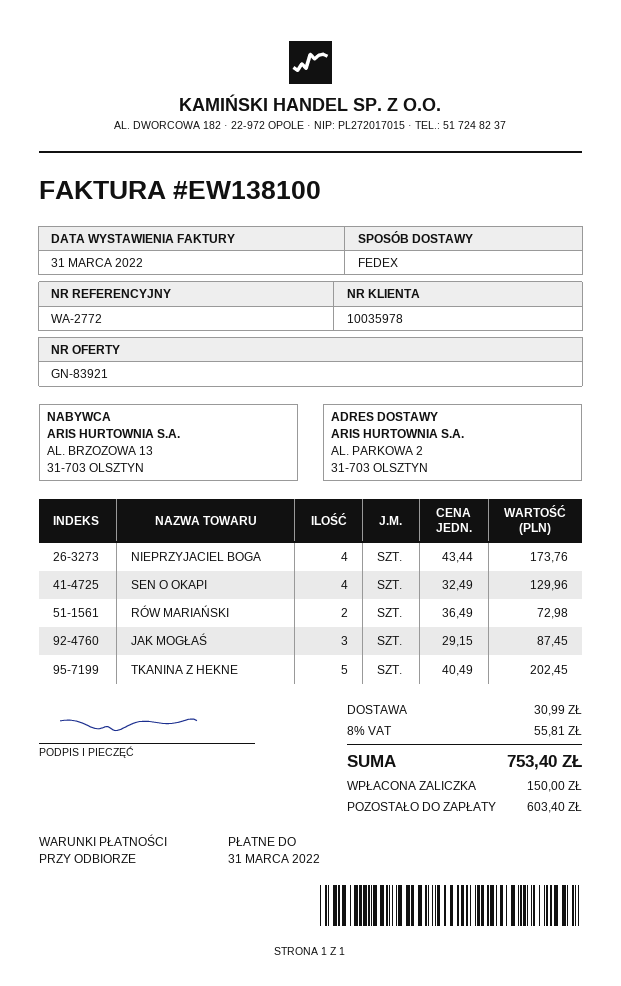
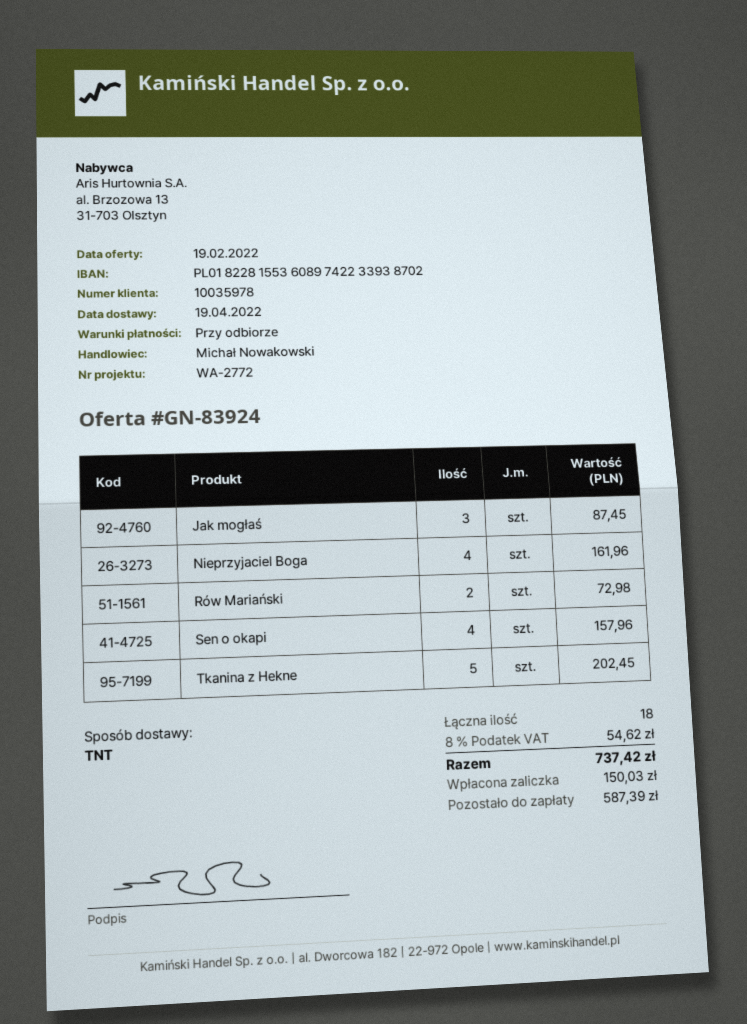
quote number: GN-83921 -> GN-83924
shipping method: FedEx -> TNT
NIEPRZYJACIEL BOGA: 4 for 173.76 -> 4 for 161.96
SEN O OKAPI: 4 for 129.96 -> 4 for 157.96
shipping: 30.99 -> none
tax: 8% = 55.81 -> 8% = 54.62
total: 753.40 -> 737.42
deposit: 150.00 -> 150.03
balance: 603.40 -> 587.39

